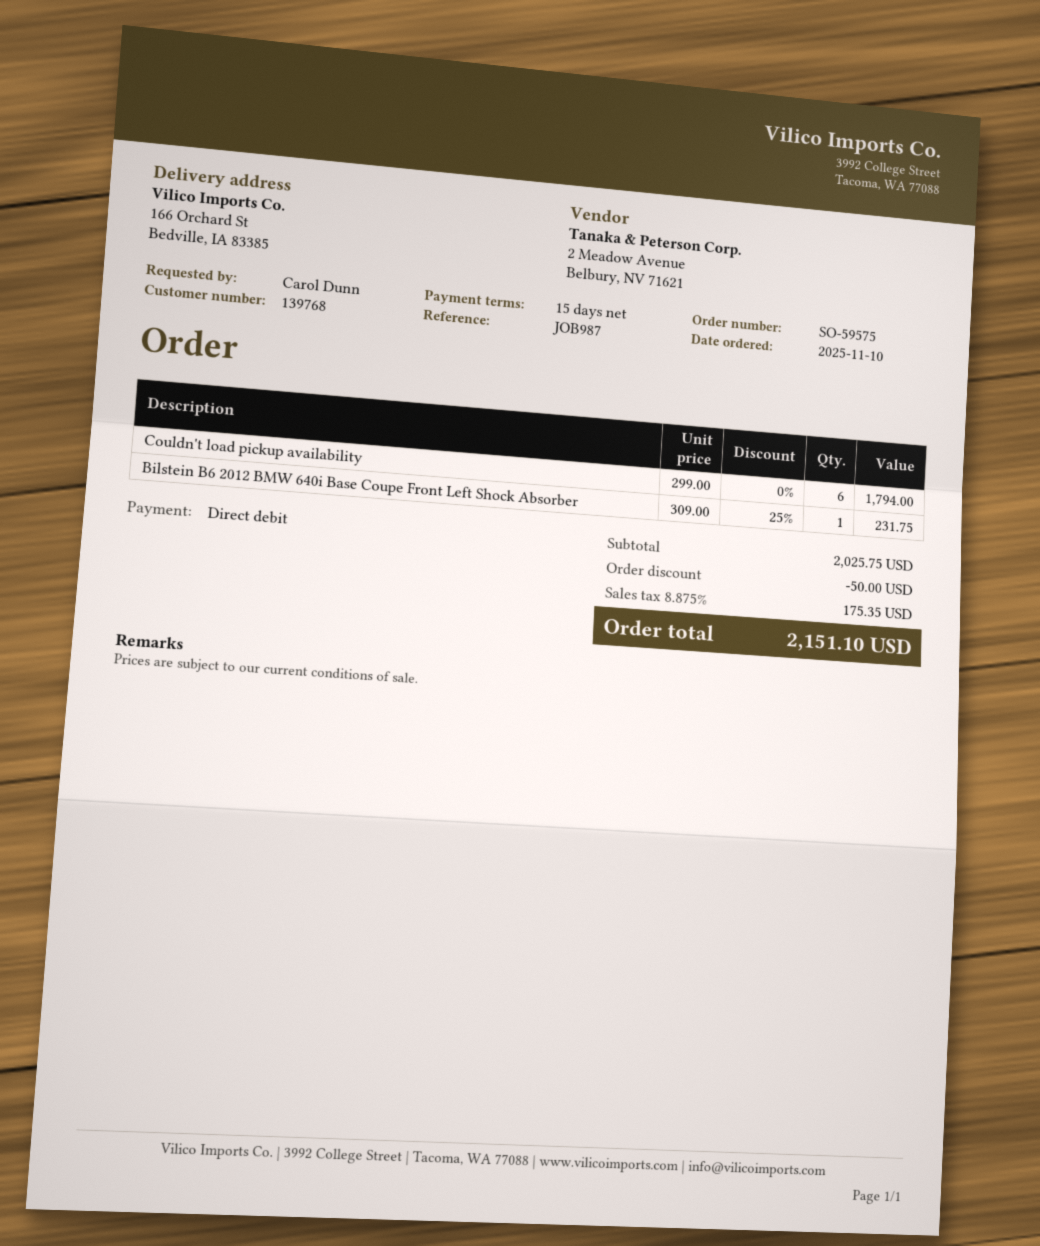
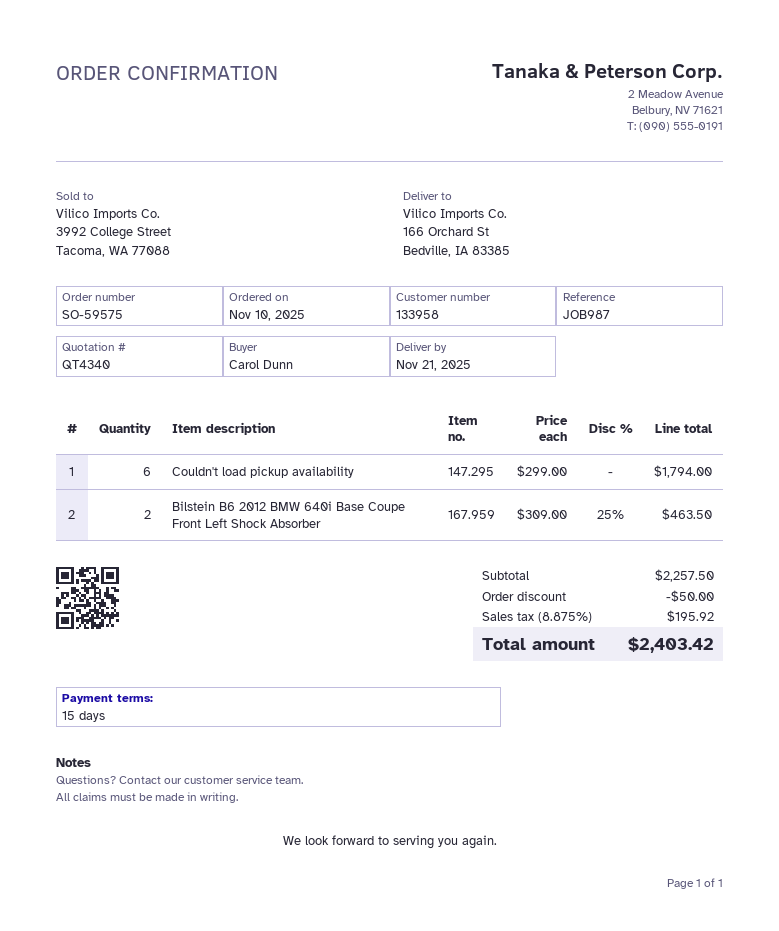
customer number: 139768 -> 133958
Bilstein B6 2012 BMW 640i Base Coupe Front Left Shock Absorber: 1 x 309.00 - 25% = 231.75 -> 2 x 309.00 - 25% = 463.50
subtotal: 2025.75 -> 2257.50
tax: 8.875% = 175.35 -> 8.875% = 195.92
total: 2151.10 -> 2403.42

